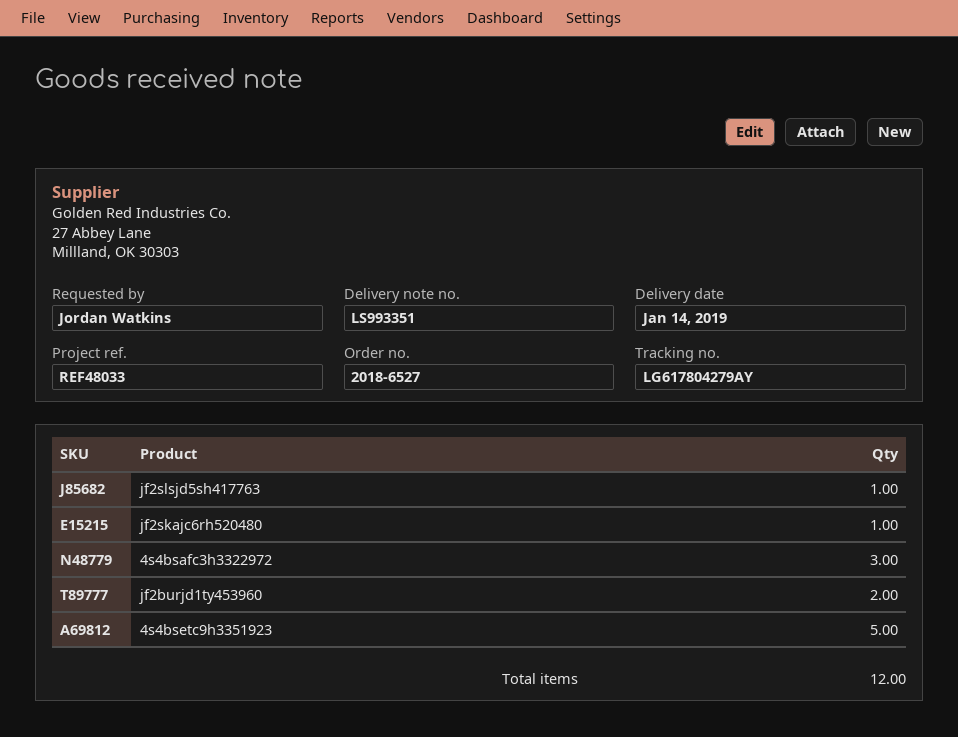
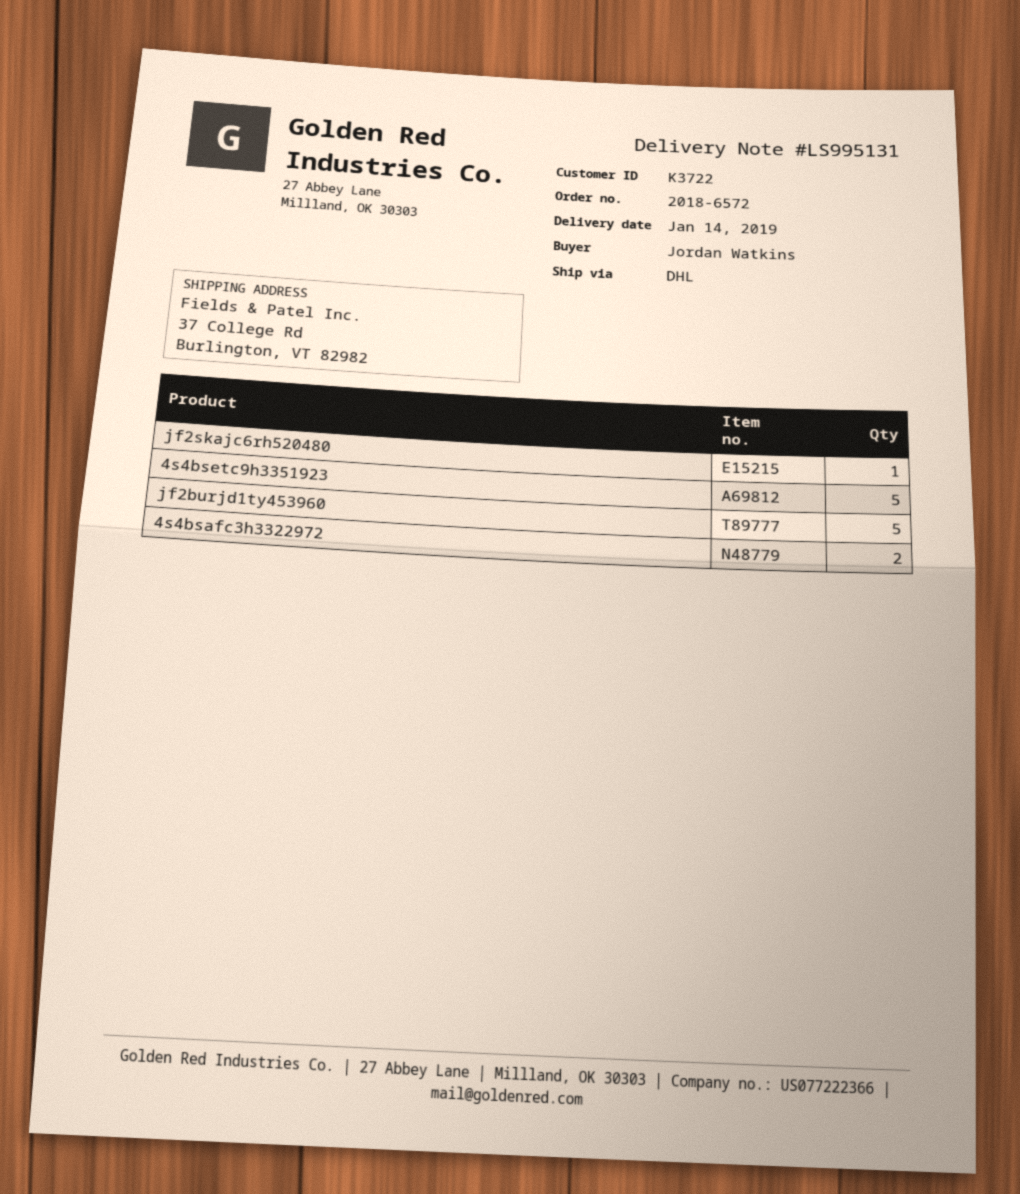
order number: 2018-6527 -> 2018-6572
delivery note number: LS993351 -> LS995131
jf2slsjd5sh417763: 1 -> none
4s4bsafc3h3322972: 3 -> 2
jf2burjd1ty453960: 2 -> 5

